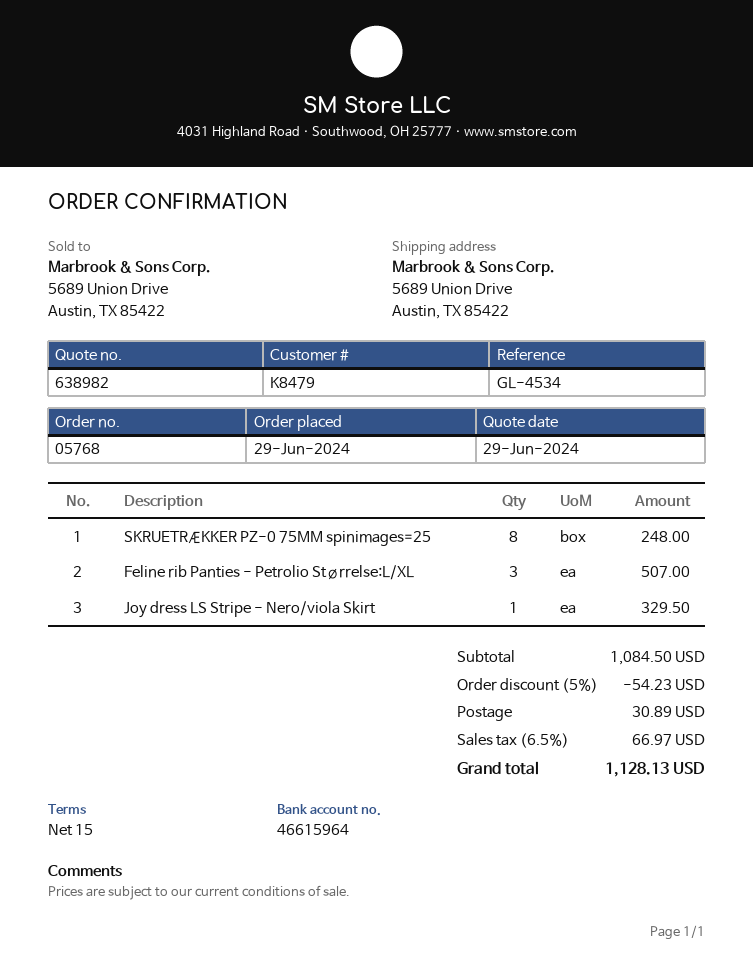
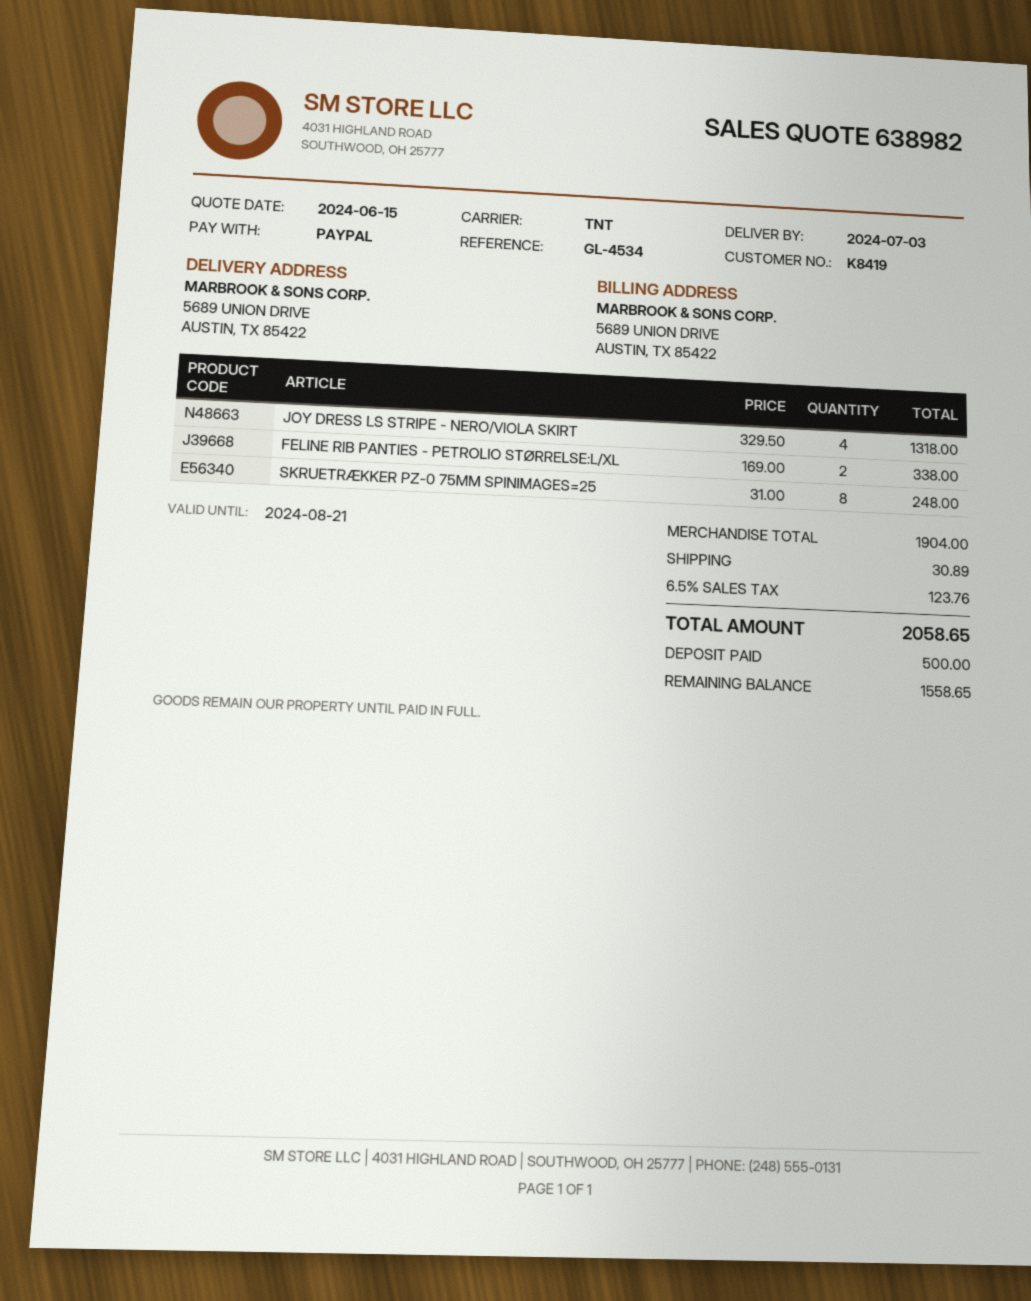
quote date: 2024-06-29 -> 2024-06-15
customer number: K8479 -> K8419
Feline rib Panties - Petrolio Størrelse:L/XL: 3 for 507.00 -> 2 for 338.00
Joy dress LS Stripe - Nero/viola Skirt: 1 for 329.50 -> 4 for 1318.00
subtotal: 1084.50 -> 1904.00
discount: 5% = 54.23 -> none
tax: 6.5% = 66.97 -> 6.5% = 123.76
total: 1128.13 -> 2058.65

